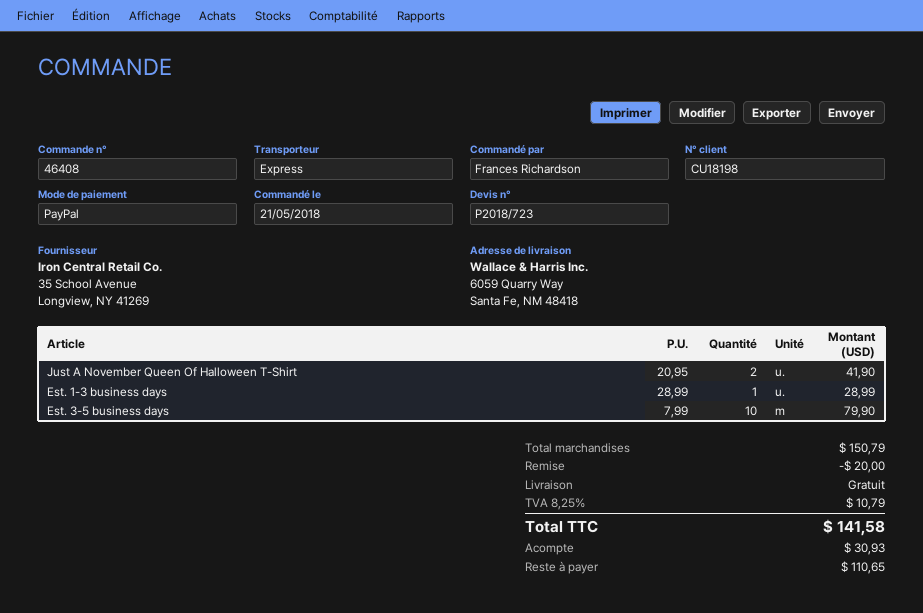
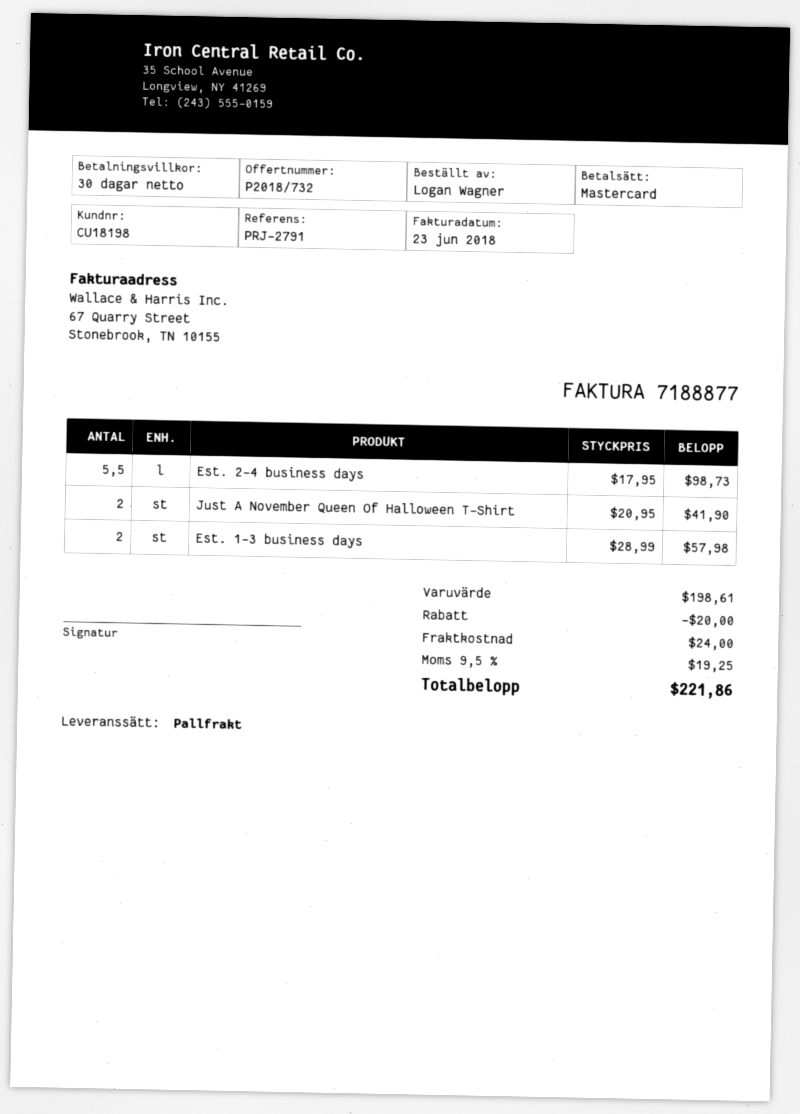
quote number: P2018/723 -> P2018/732
ordered by: Frances Richardson -> Logan Wagner
payment method: PayPal -> Mastercard
shipping method: express -> pallet freight
Est. 1-3 business days: 1 x 28.99 = 28.99 -> 2 x 28.99 = 57.98
Est. 3-5 business days: 10 x 7.99 = 79.90 -> none
Est. 2-4 business days: none -> 5.5 x 17.95 = 98.73
subtotal: 150.79 -> 198.61
shipping: 0.00 -> 24.00
tax: 8.25% = 10.79 -> 9.5% = 19.25
total: 141.58 -> 221.86

